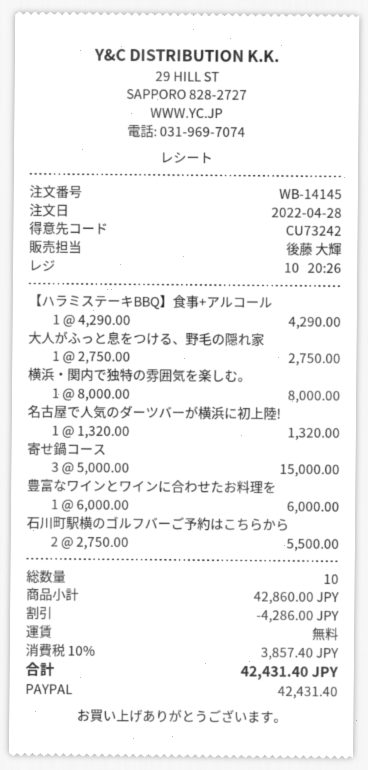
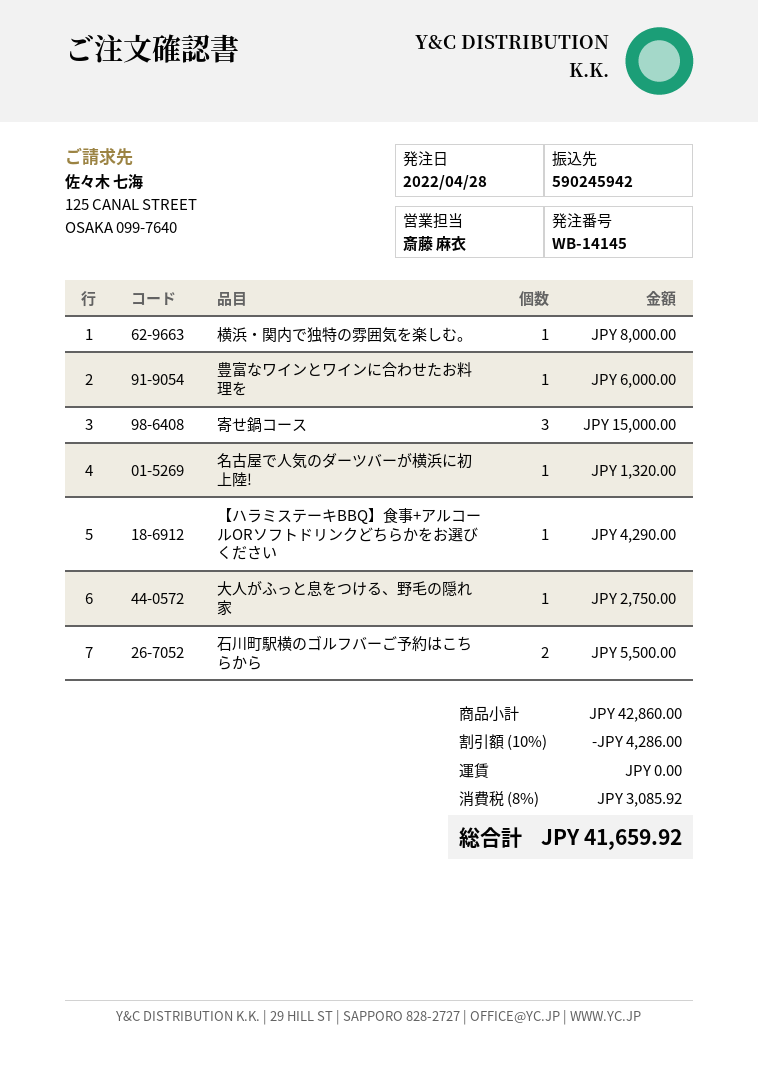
sales rep: 後藤 大輝 -> 斎藤 麻衣
tax: 10% = 3857.40 -> 8% = 3085.92
total: 42431.40 -> 41659.92

